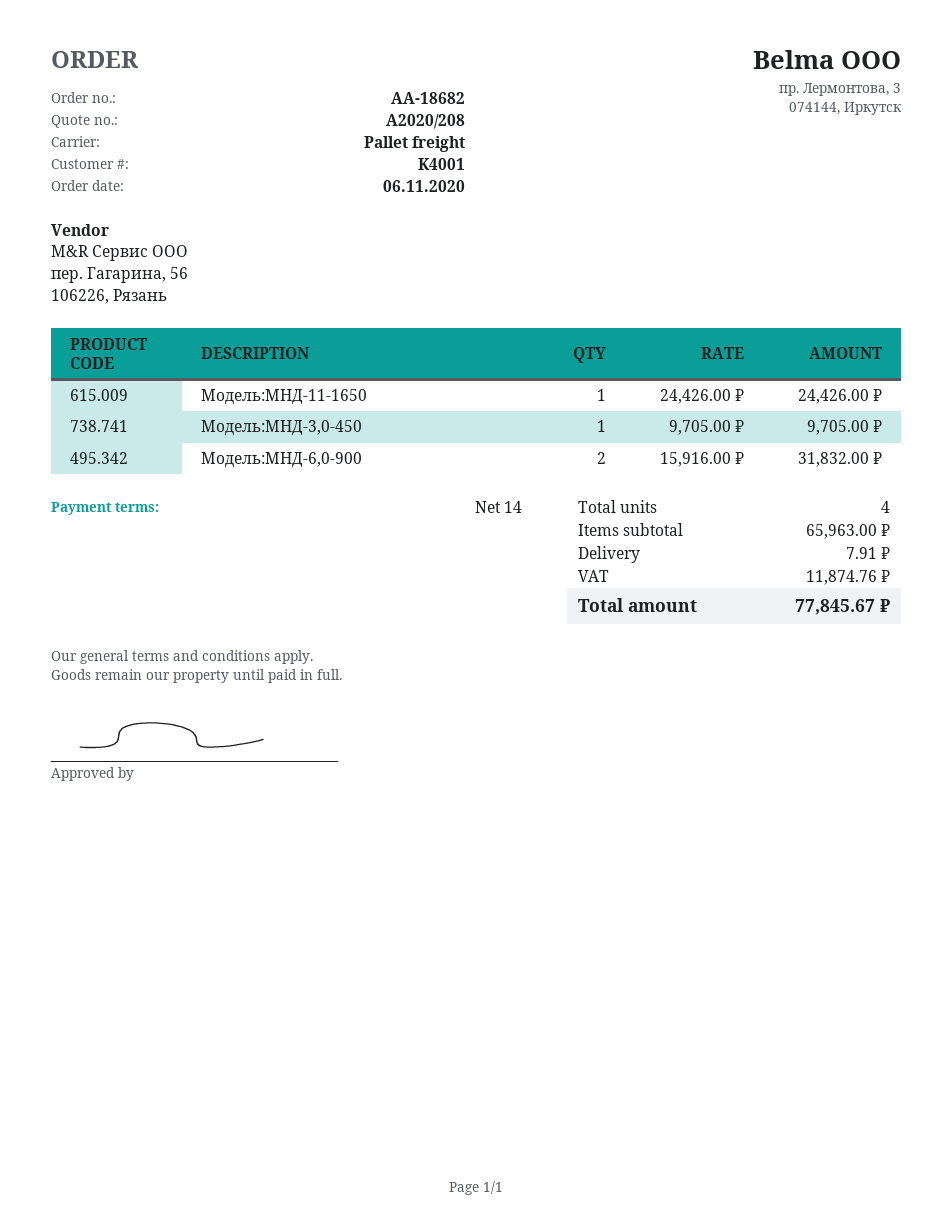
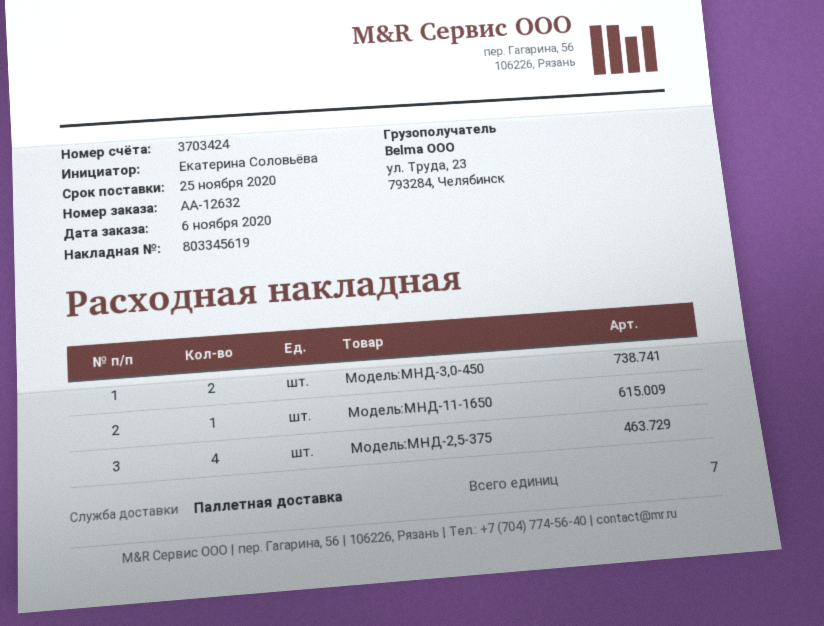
order number: AA-18682 -> AA-12632
Модель:МНД-3,0-450: 1 -> 2
Модель:МНД-6,0-900: 2 -> none
Модель:МНД-2,5-375: none -> 4
total quantity: 4 -> 7

